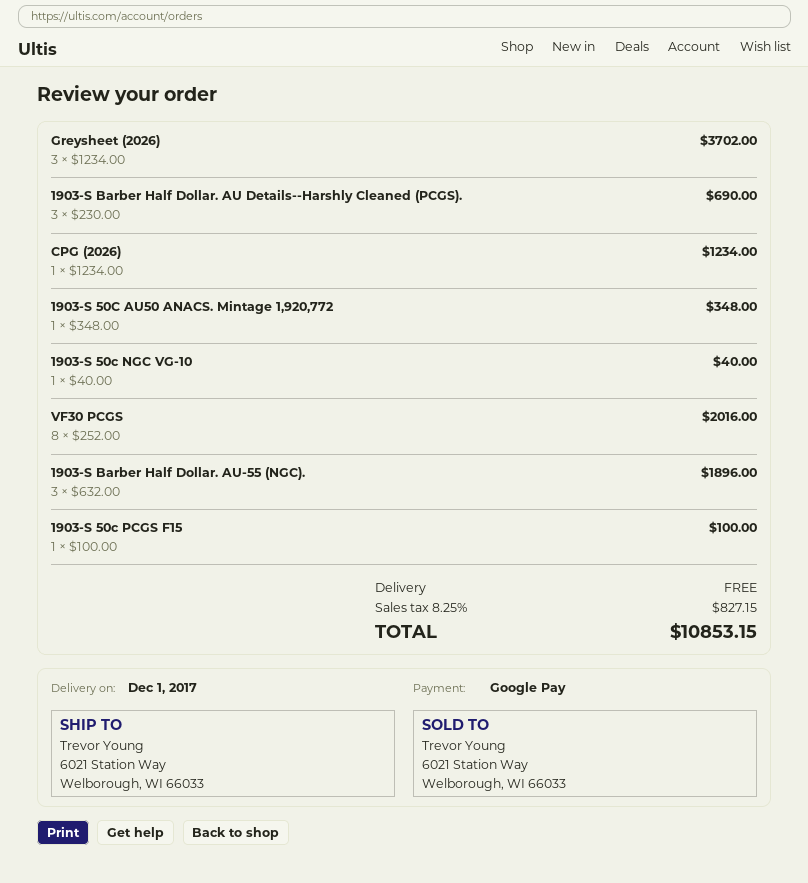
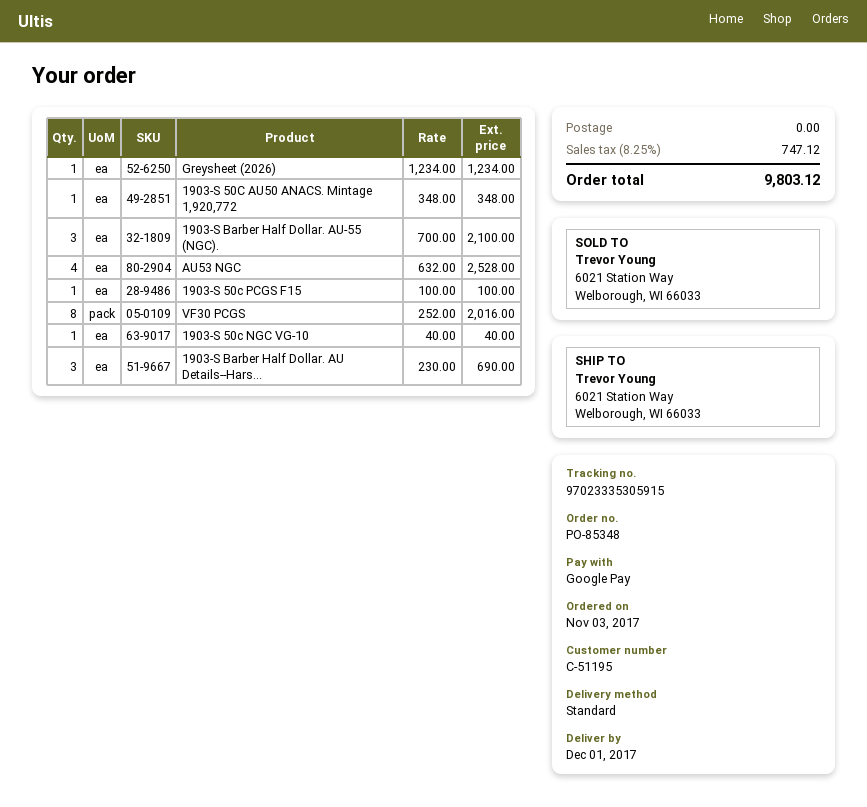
Greysheet (2026): 3 x 1234.00 = 3702.00 -> 1 x 1234.00 = 1234.00
CPG (2026): 1 x 1234.00 = 1234.00 -> none
1903-S Barber Half Dollar. AU-55 (NGC).: 3 x 632.00 = 1896.00 -> 3 x 700.00 = 2100.00
AU53 NGC: none -> 4 x 632.00 = 2528.00
tax: 8.25% = 827.15 -> 8.25% = 747.12
total: 10853.15 -> 9803.12

